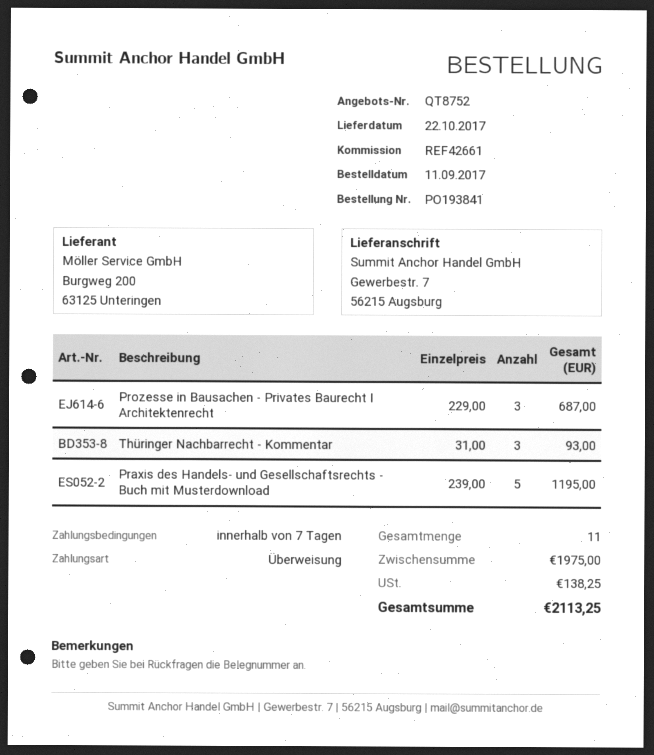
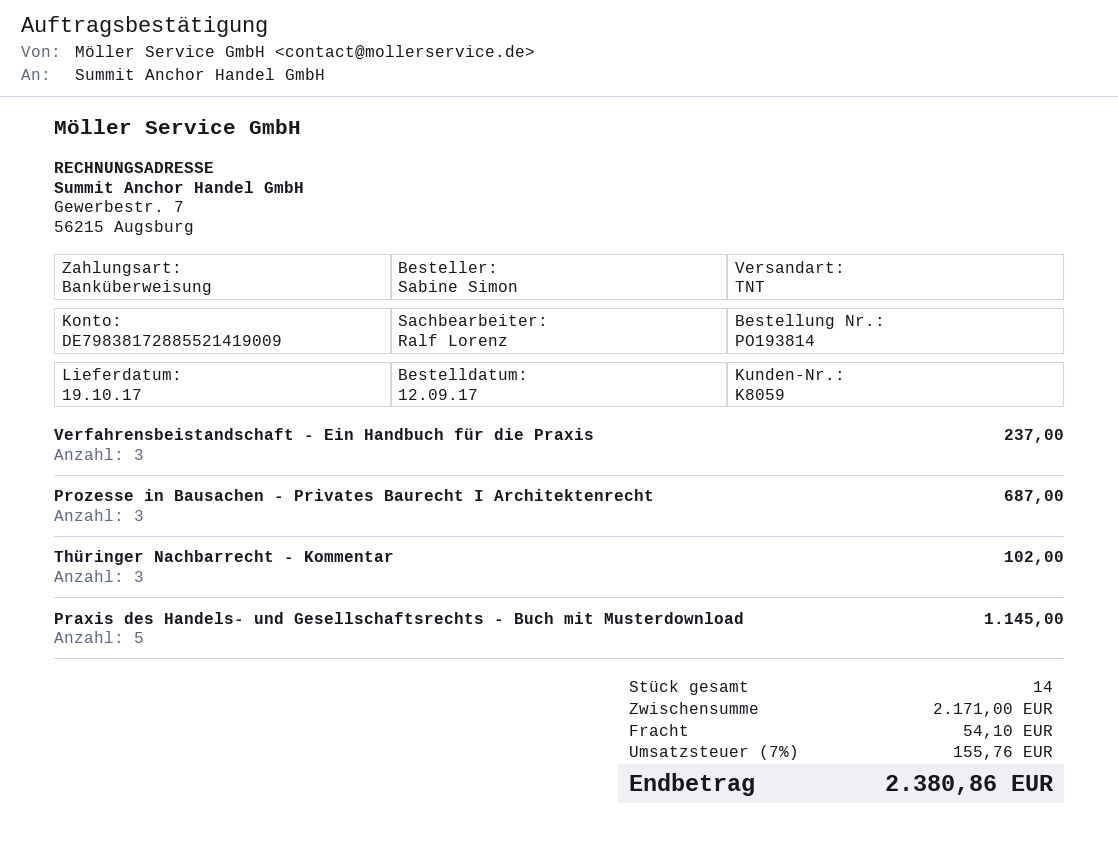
order number: PO193841 -> PO193814
order date: 2017-09-11 -> 2017-09-12
delivery date: 2017-10-22 -> 2017-10-19
Thüringer Nachbarrecht - Kommentar: 3 for 93.00 -> 3 for 102.00
Praxis des Handels- und Gesellschaftsrechts - Buch mit Musterdownload: 5 for 1195.00 -> 5 for 1145.00
Verfahrensbeistandschaft - Ein Handbuch für die Praxis: none -> 3 for 237.00
total quantity: 11 -> 14
subtotal: 1975.00 -> 2171.00
shipping: none -> 54.10
tax: 138.25 -> 155.76
total: 2113.25 -> 2380.86

